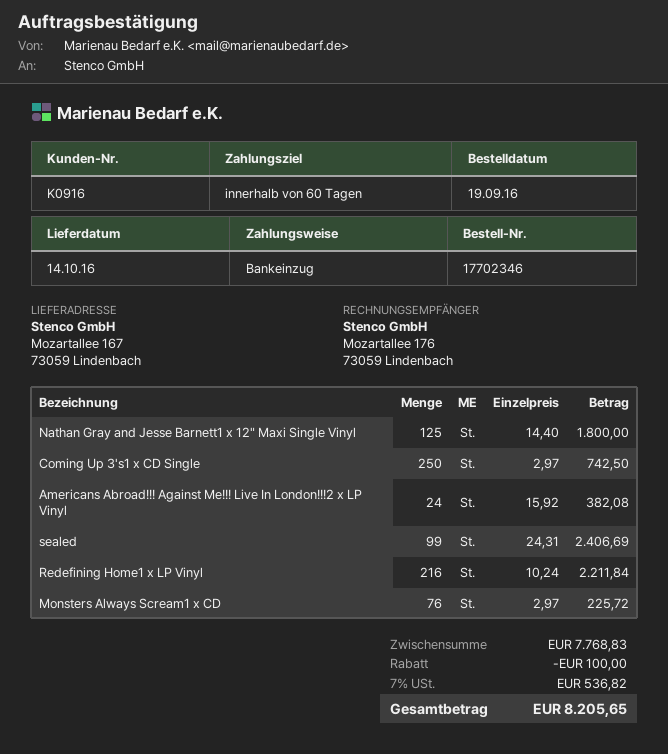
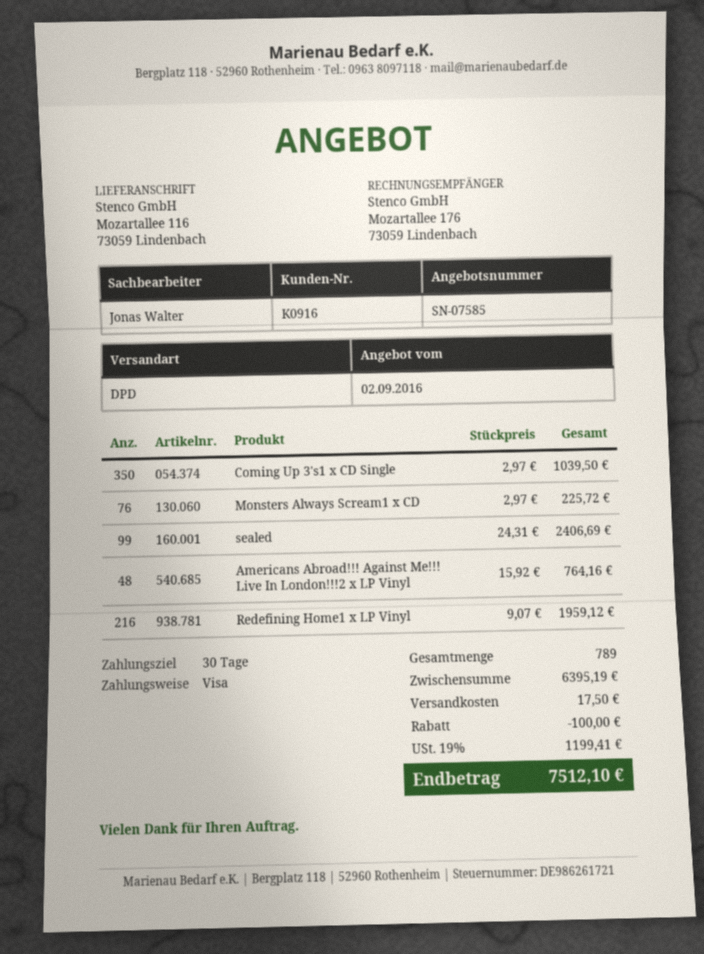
payment terms: 60 days -> 30 days
payment method: direct debit -> Visa
ship to: Mozartallee 167, 73059 Lindenbach -> Mozartallee 116, 73059 Lindenbach
Nathan Gray and Jesse Barnett1 x 12" Maxi Single Vinyl: 125 x 14.40 = 1800.00 -> none
Coming Up 3's1 x CD Single: 250 x 2.97 = 742.50 -> 350 x 2.97 = 1039.50
Americans Abroad!!! Against Me!!! Live In London!!!2 x LP Vinyl: 24 x 15.92 = 382.08 -> 48 x 15.92 = 764.16
Redefining Home1 x LP Vinyl: 216 x 10.24 = 2211.84 -> 216 x 9.07 = 1959.12
subtotal: 7768.83 -> 6395.19
shipping: none -> 17.50
tax: 7% = 536.82 -> 19% = 1199.41
total: 8205.65 -> 7512.10

